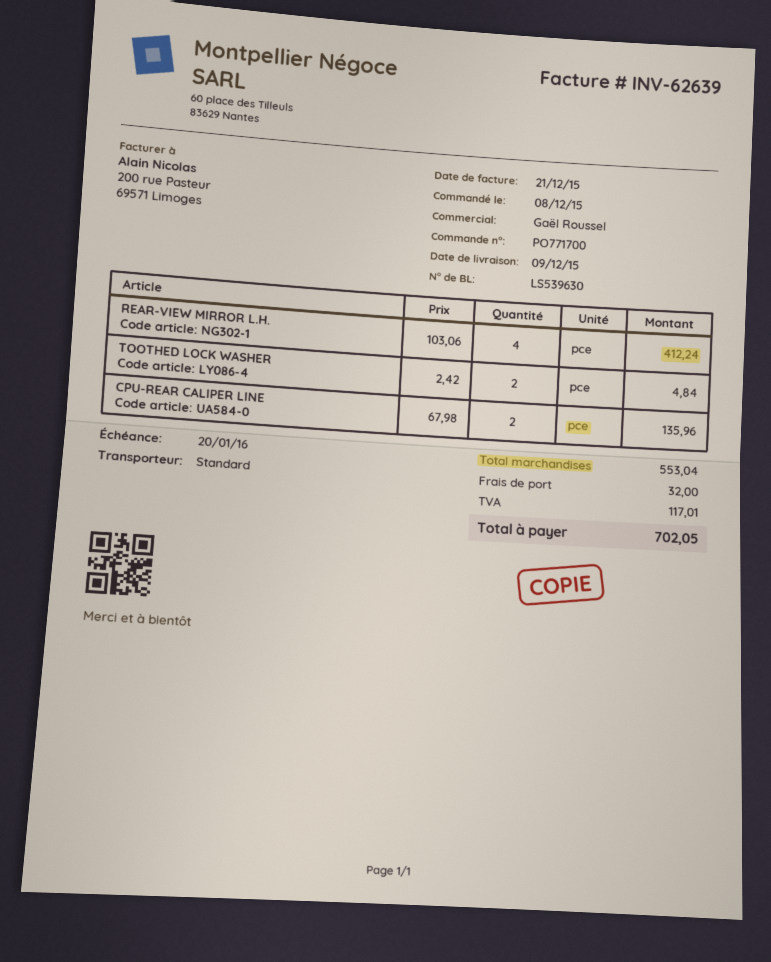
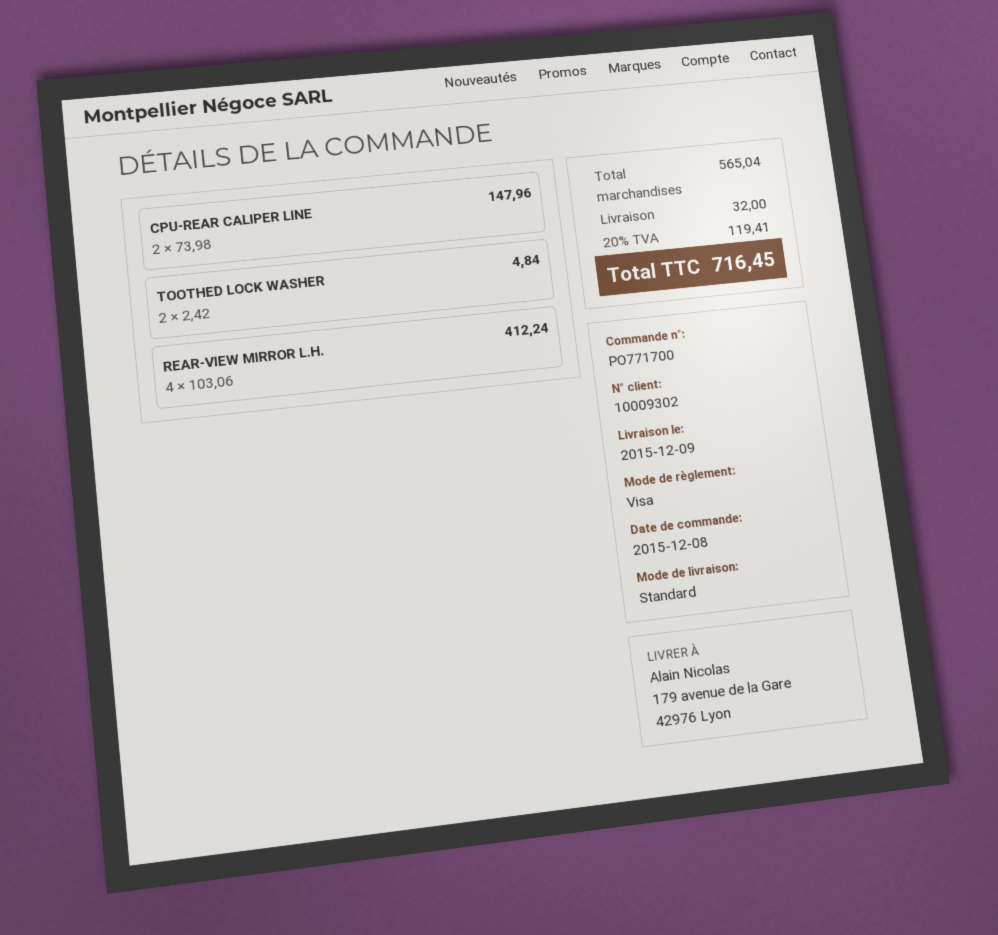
CPU-REAR CALIPER LINE: 2 x 67.98 = 135.96 -> 2 x 73.98 = 147.96
subtotal: 553.04 -> 565.04
tax: 117.01 -> 119.41
total: 702.05 -> 716.45

